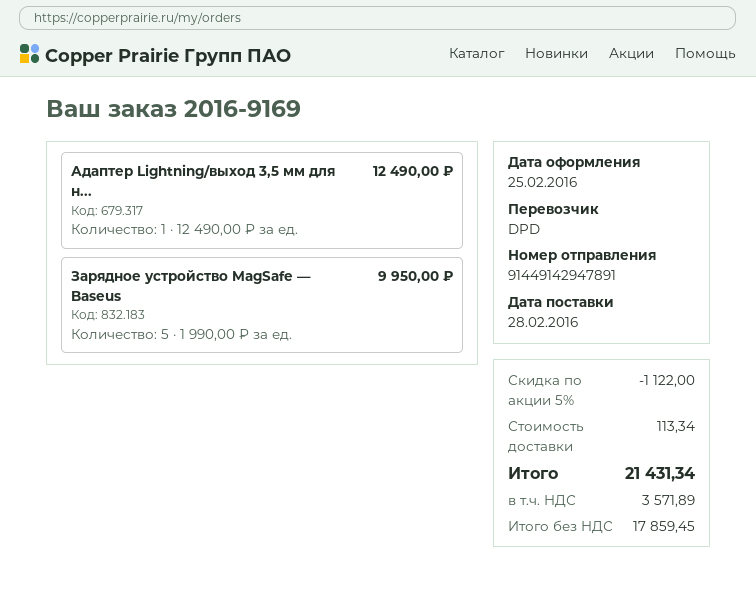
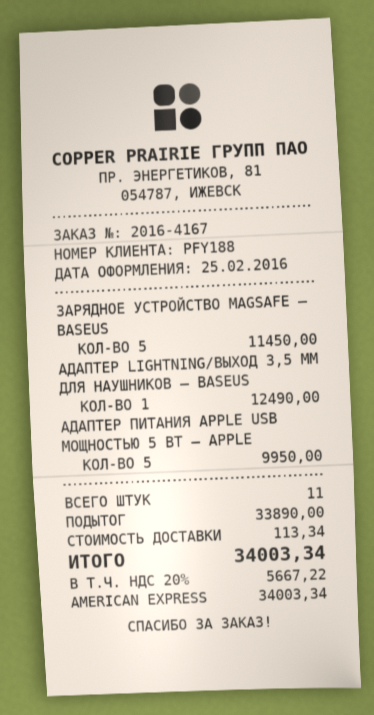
order number: 2016-9169 -> 2016-4167
Зарядное устройство MagSafe — Baseus: 5 for 9950.00 -> 5 for 11450.00
АДАПТЕР ПИТАНИЯ APPLE USB МОЩНОСТЬЮ 5 ВТ — APPLE: none -> 5 for 9950.00
discount: 5% = 1122.00 -> none
tax: 3571.89 -> 5667.22
total: 21431.34 -> 34003.34

